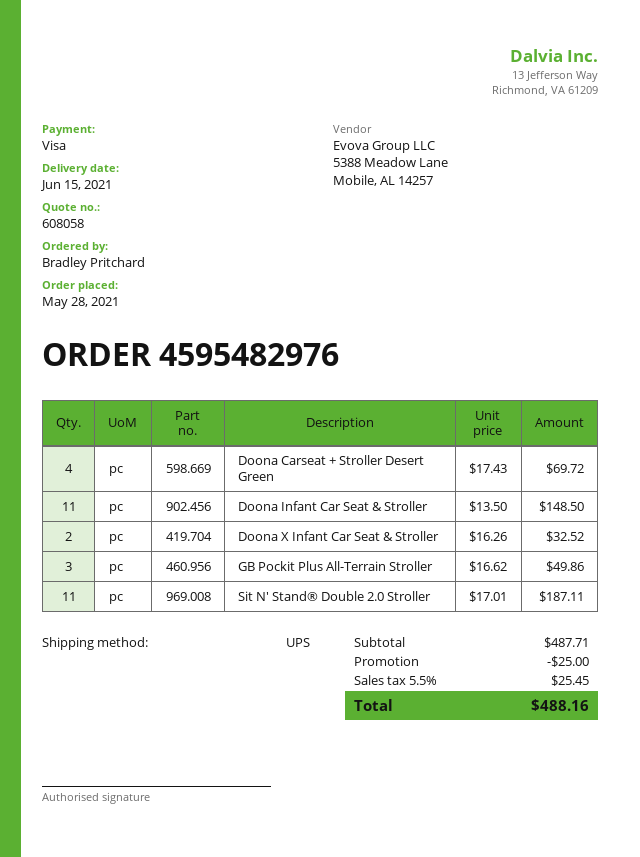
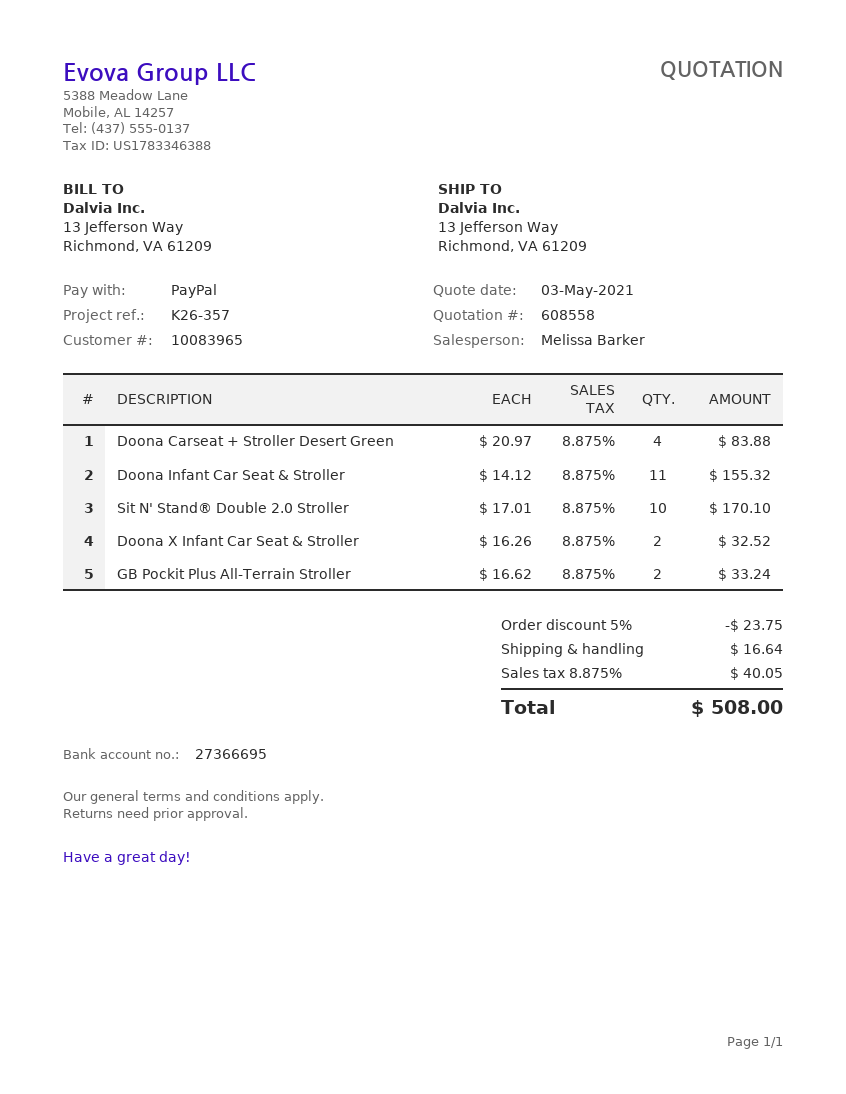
quote number: 608058 -> 608558
payment method: Visa -> PayPal
Doona Carseat + Stroller Desert Green: 4 x 17.43 = 69.72 -> 4 x 20.97 = 83.88
Doona Infant Car Seat & Stroller: 11 x 13.50 = 148.50 -> 11 x 14.12 = 155.32
GB Pockit Plus All-Terrain Stroller: 3 x 16.62 = 49.86 -> 2 x 16.62 = 33.24
Sit N' Stand® Double 2.0 Stroller: 11 x 17.01 = 187.11 -> 10 x 17.01 = 170.10
discount: 25.00 -> 23.75
shipping: none -> 16.64
tax: 5.5% = 25.45 -> 8.875% = 40.05
total: 488.16 -> 508.00

